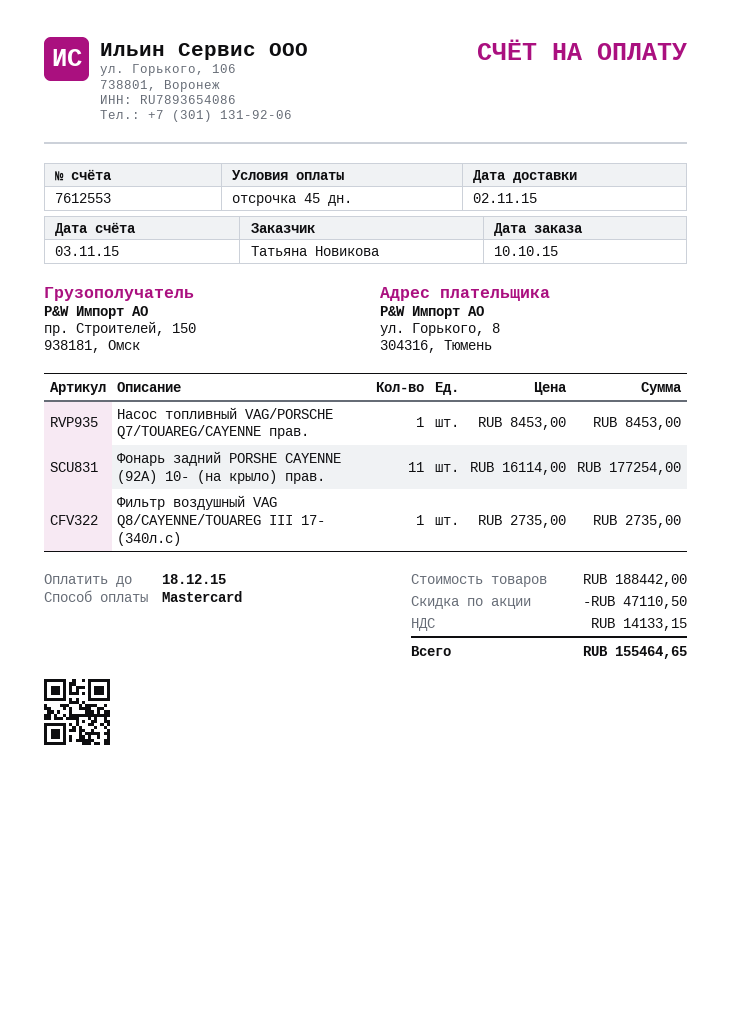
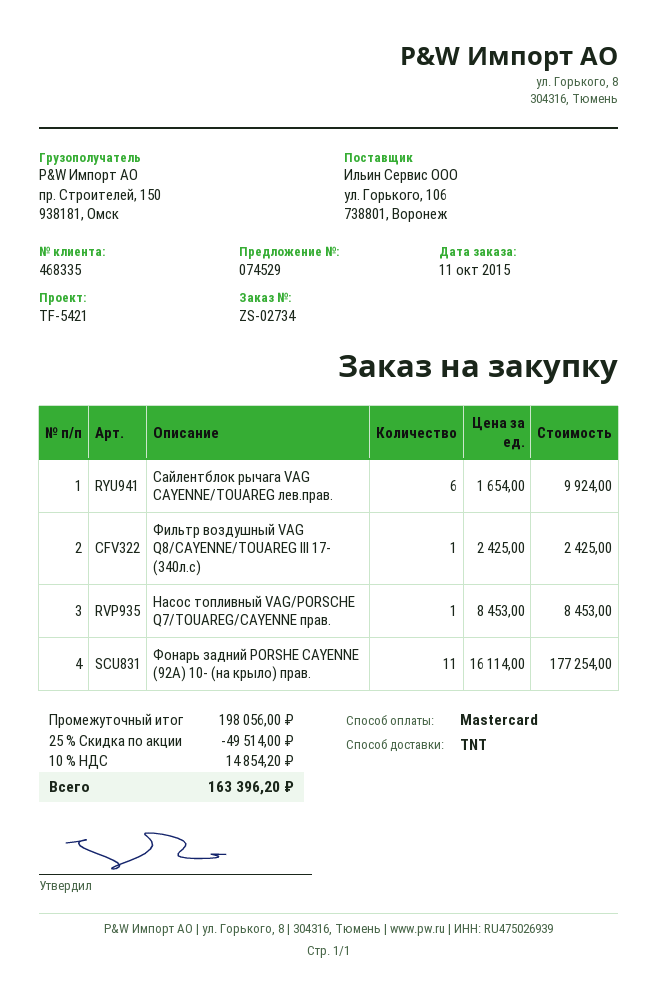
order date: 2015-10-10 -> 2015-10-11
Фильтр воздушный VAG Q8/CAYENNE/TOUAREG III 17- (340л.с): 1 x 2735.00 = 2735.00 -> 1 x 2425.00 = 2425.00
Сайлентблок рычага VAG CAYENNE/TOUAREG лев.прав.: none -> 6 x 1654.00 = 9924.00
subtotal: 188442.00 -> 198056.00
discount: 47110.50 -> 49514.00
tax: 14133.15 -> 14854.20
total: 155464.65 -> 163396.20

